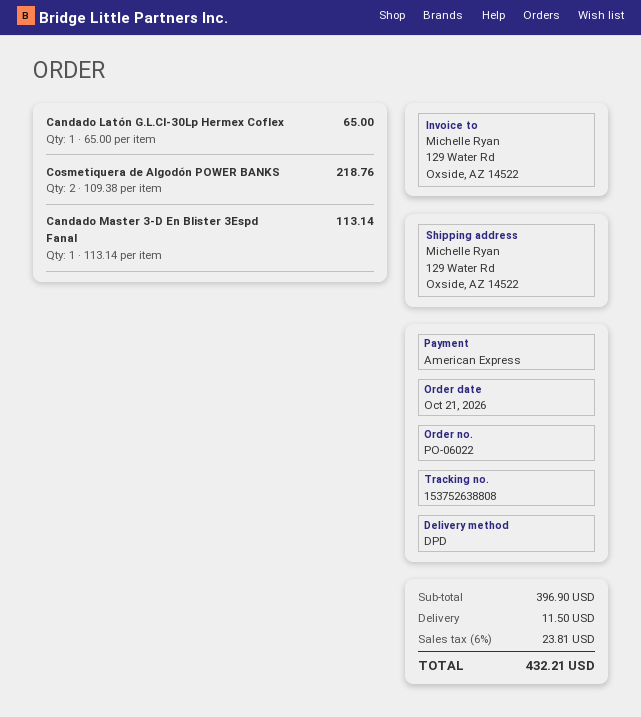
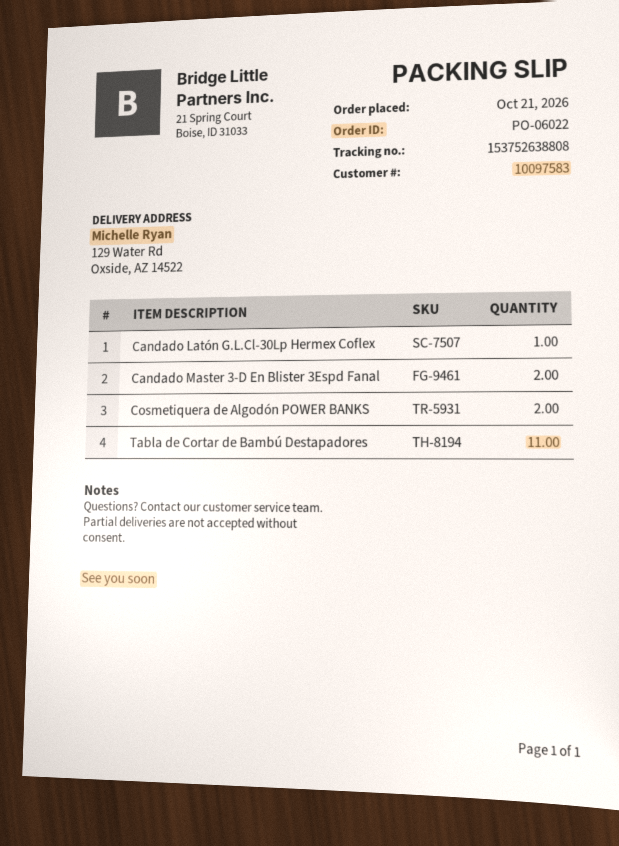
Candado Master 3-D En Blister 3Espd Fanal: 1 -> 2
Tabla de Cortar de Bambú Destapadores: none -> 11

